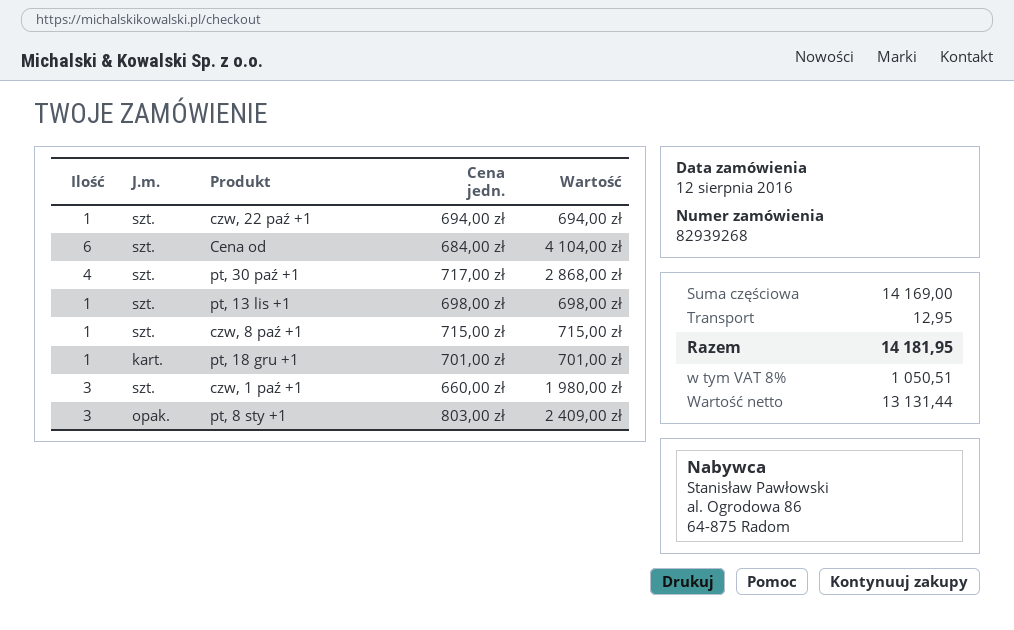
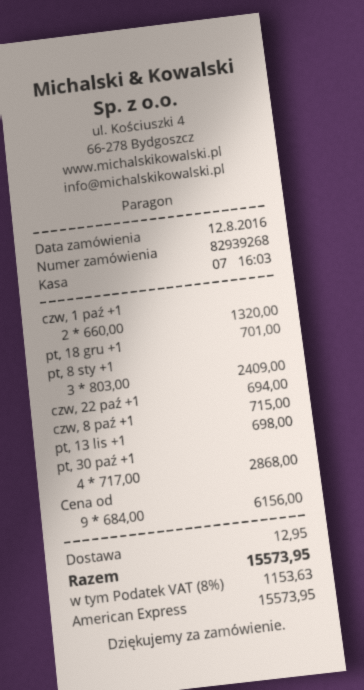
Cena od: 6 x 684.00 = 4104.00 -> 9 x 684.00 = 6156.00
czw, 1 paź +1: 3 x 660.00 = 1980.00 -> 2 x 660.00 = 1320.00
tax: 8% = 1050.51 -> 8% = 1153.63
total: 14181.95 -> 15573.95

